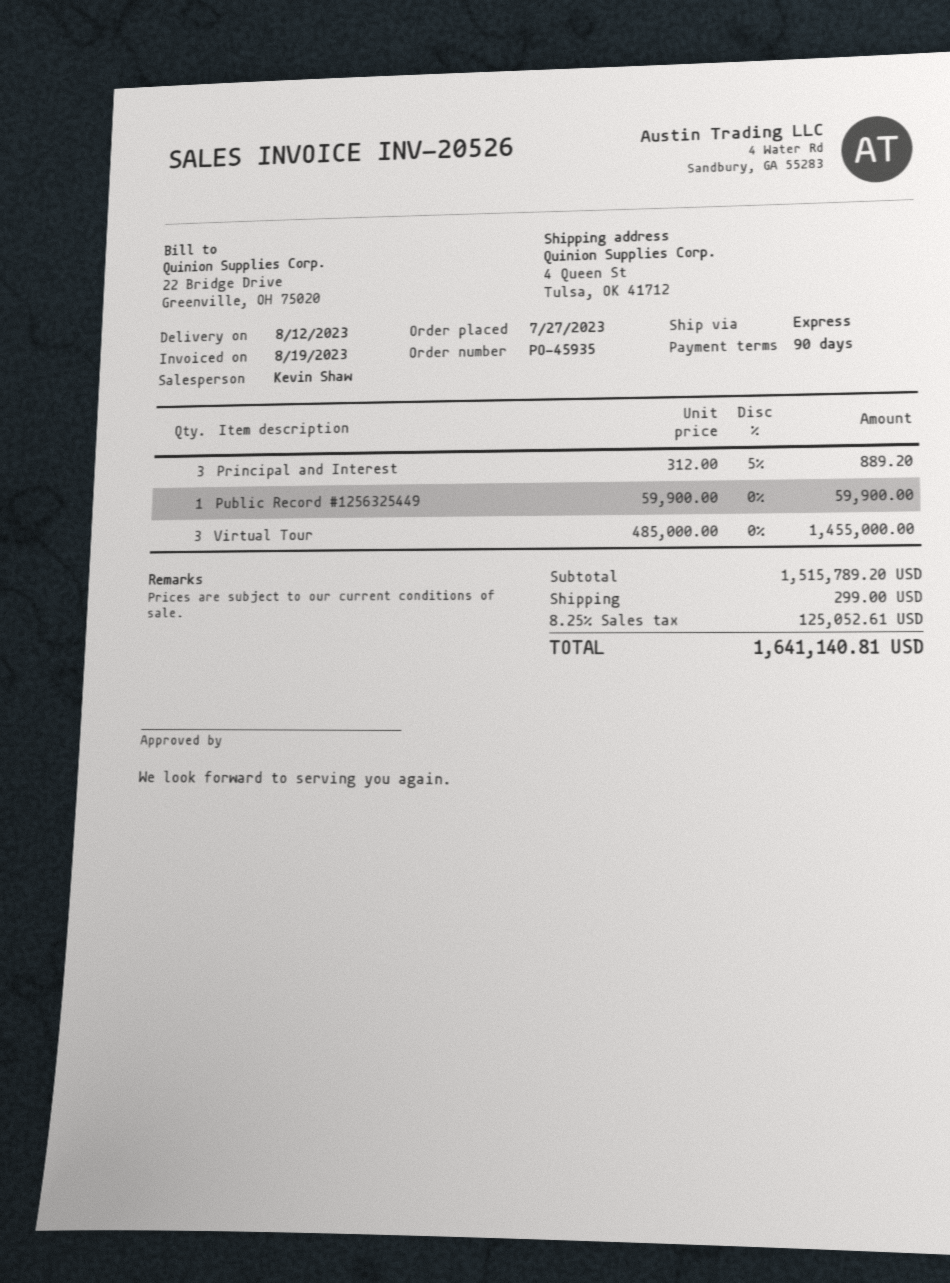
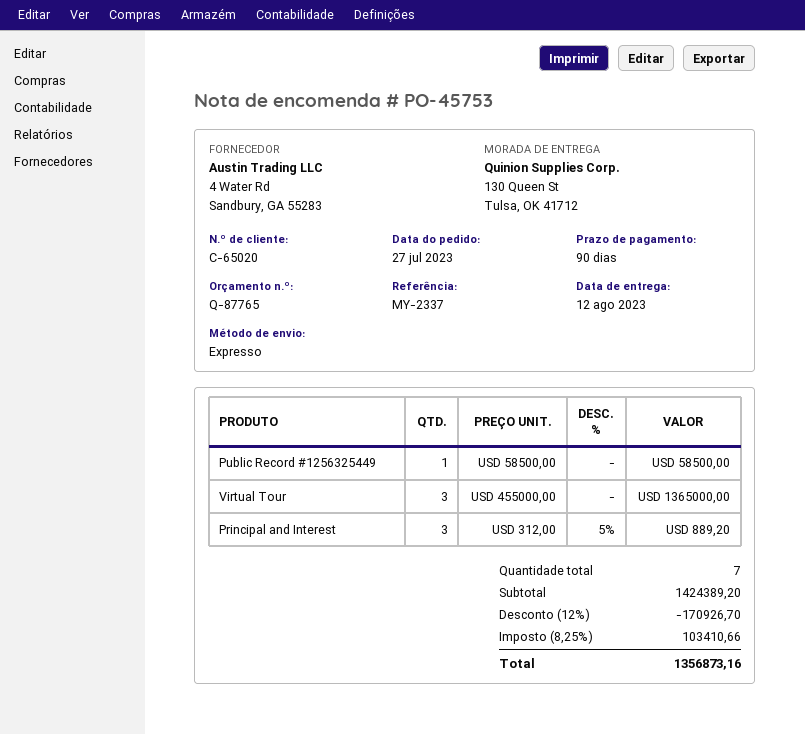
order number: PO-45935 -> PO-45753
ship to: 4 Queen St, Tulsa, OK 41712 -> 130 Queen St, Tulsa, OK 41712
Public Record #1256325449: 1 x 59900.00 = 59900.00 -> 1 x 58500.00 = 58500.00
Virtual Tour: 3 x 485000.00 = 1455000.00 -> 3 x 455000.00 = 1365000.00
subtotal: 1515789.20 -> 1424389.20
discount: none -> 12% = 170926.70
shipping: 299.00 -> none
tax: 8.25% = 125052.61 -> 8.25% = 103410.66
total: 1641140.81 -> 1356873.16

